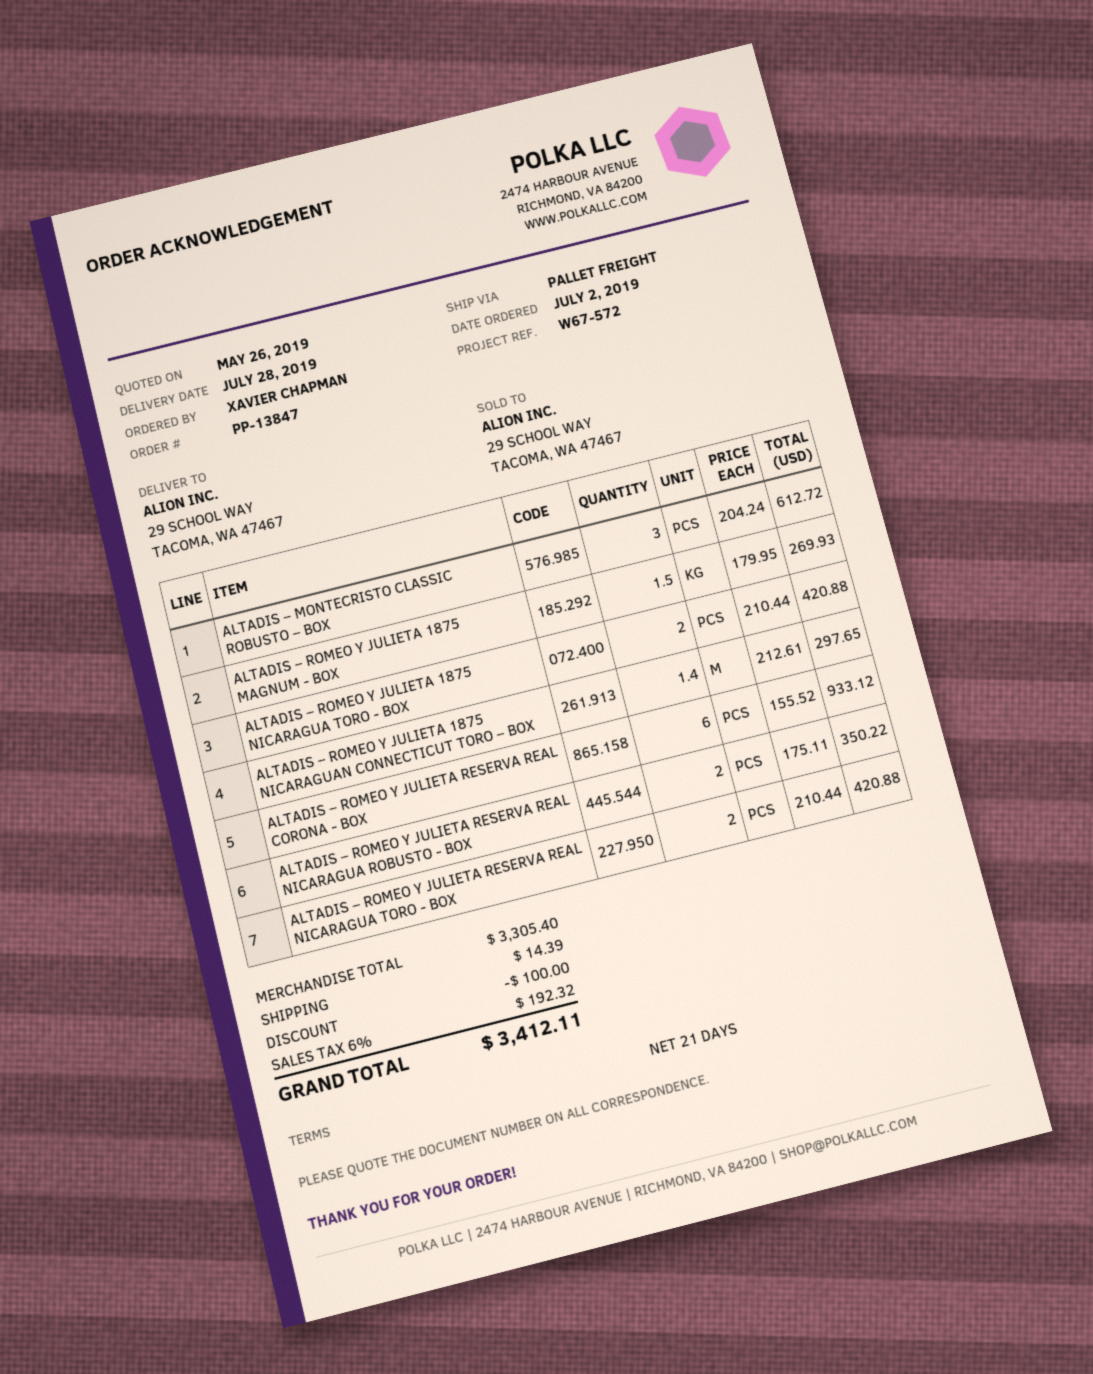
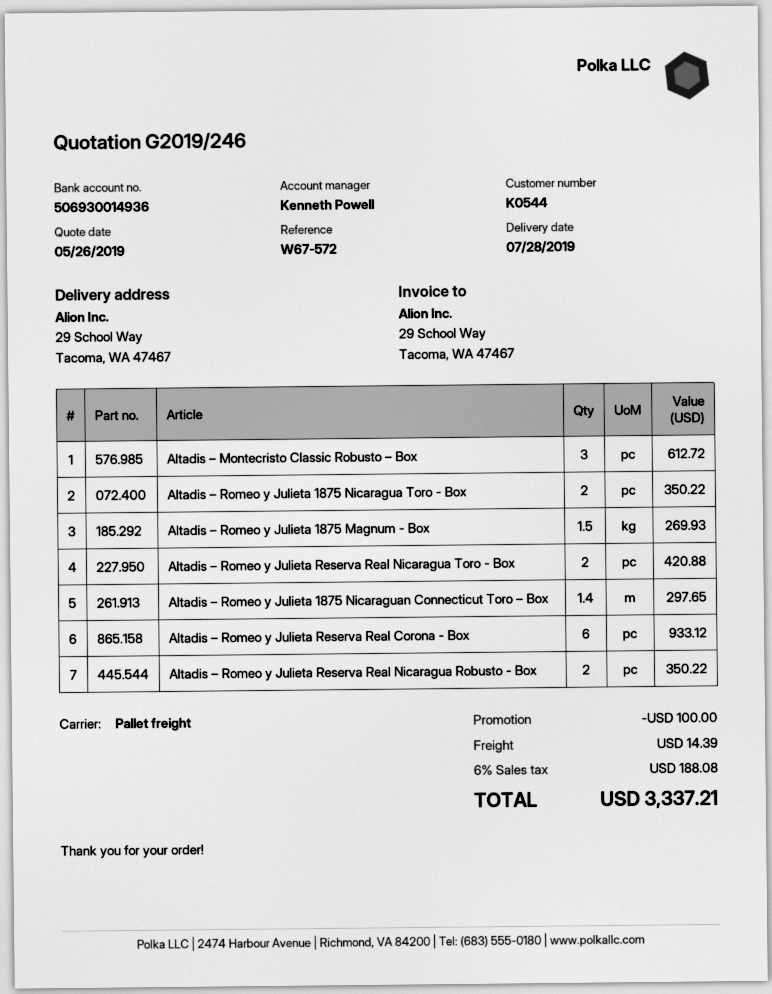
ALTADIS – ROMEO Y JULIETA 1875 NICARAGUA TORO - BOX: 2 for 420.88 -> 2 for 350.22
tax: 6% = 192.32 -> 6% = 188.08
total: 3412.11 -> 3337.21

